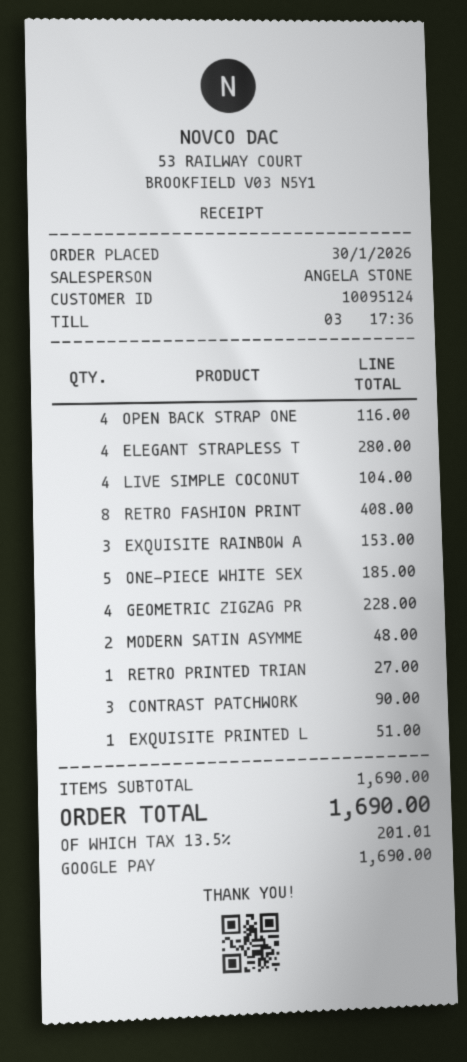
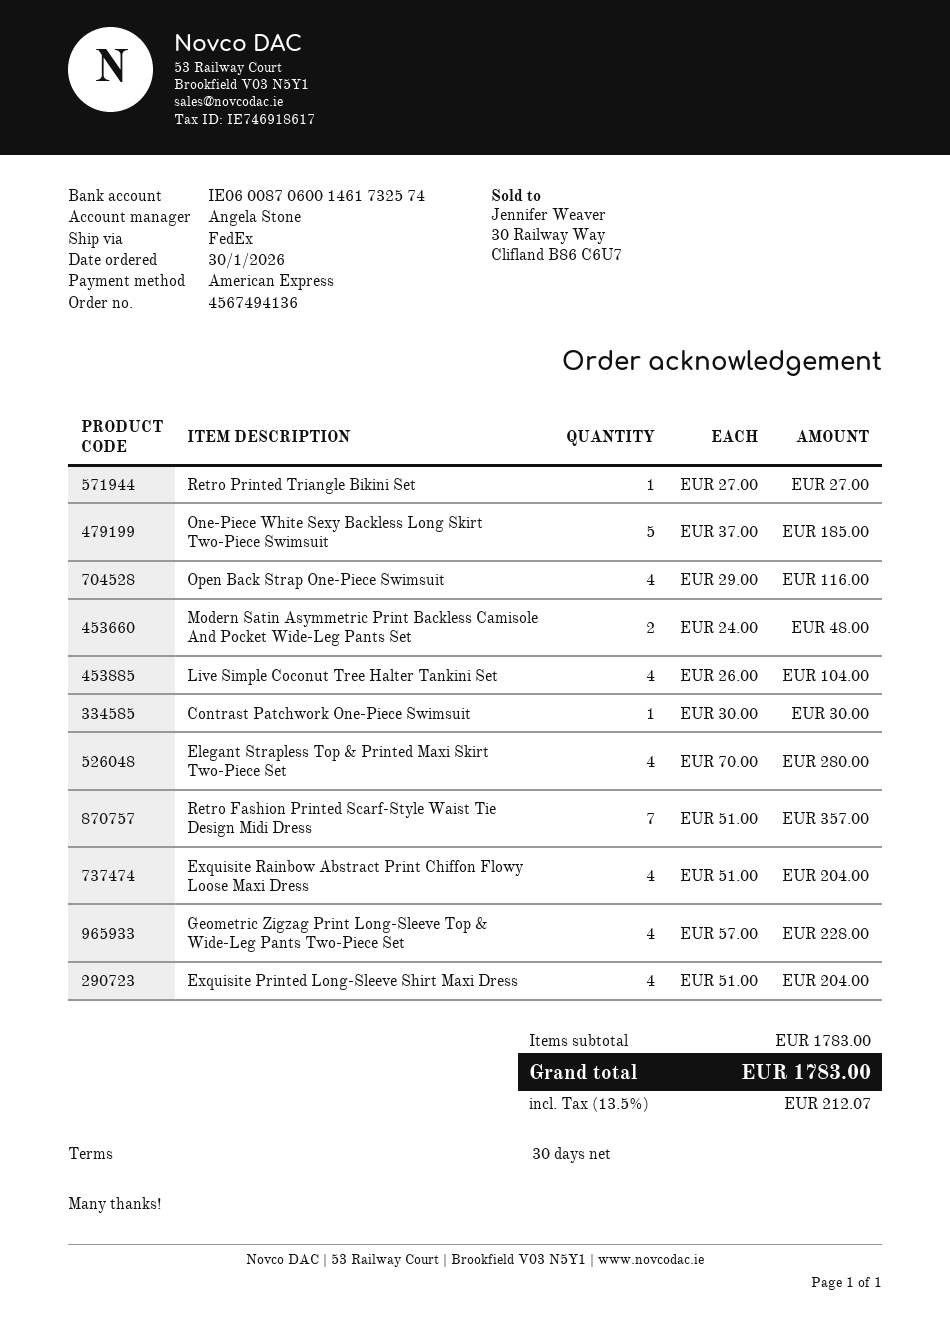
payment method: Google Pay -> American Express
RETRO FASHION PRINT: 8 for 408.00 -> 7 for 357.00
EXQUISITE RAINBOW A: 3 for 153.00 -> 4 for 204.00
CONTRAST PATCHWORK: 3 for 90.00 -> 1 for 30.00
EXQUISITE PRINTED L: 1 for 51.00 -> 4 for 204.00
subtotal: 1690.00 -> 1783.00
tax: 13.5% = 201.01 -> 13.5% = 212.07
total: 1690.00 -> 1783.00

